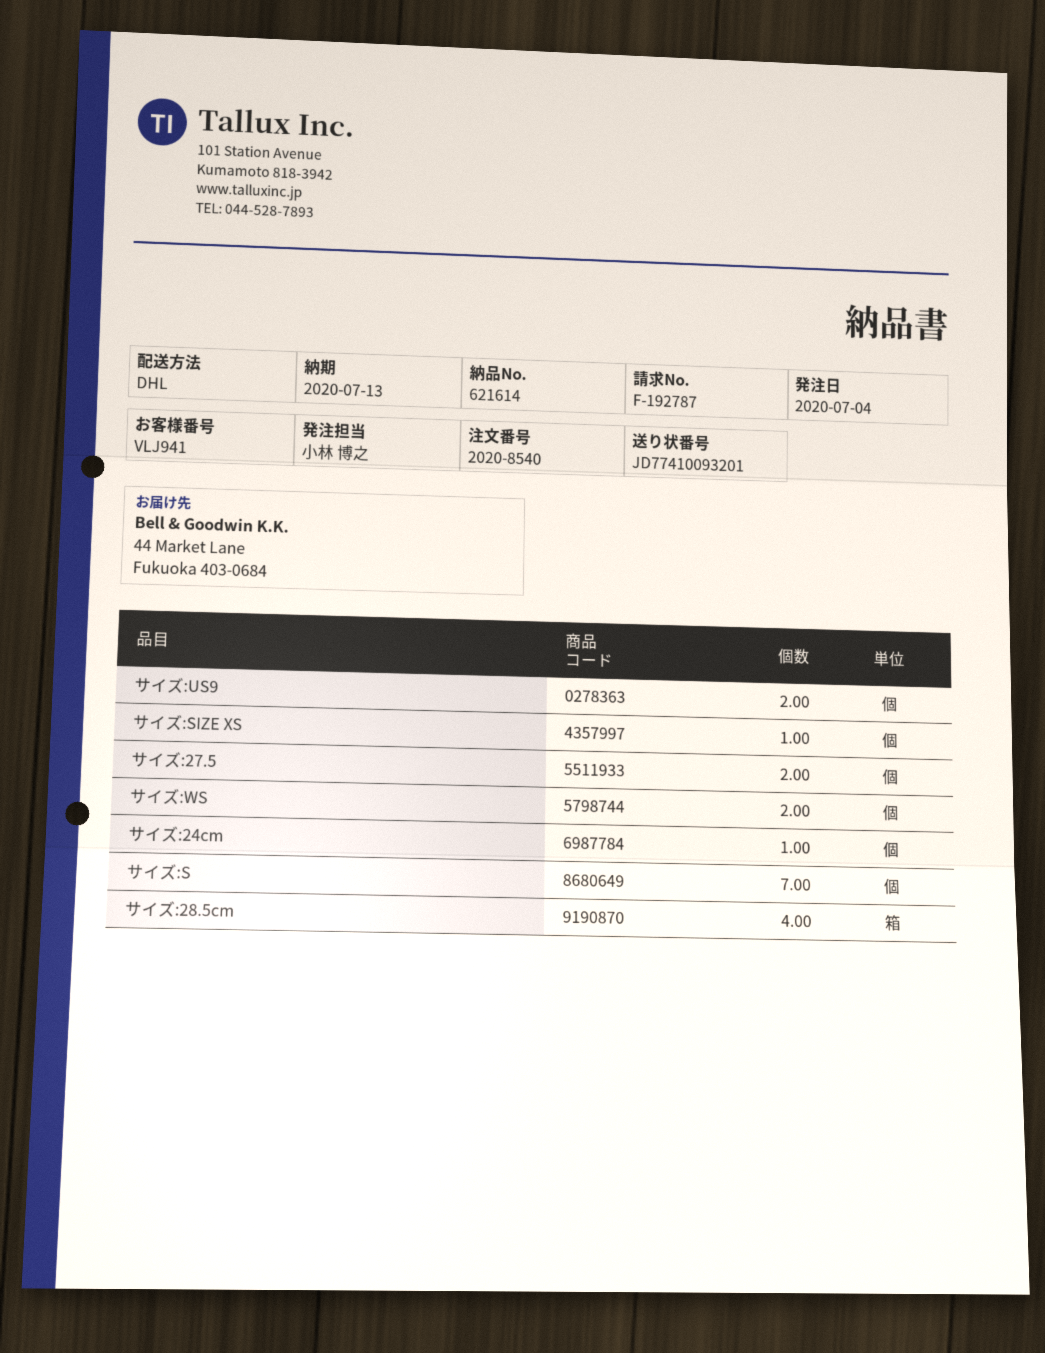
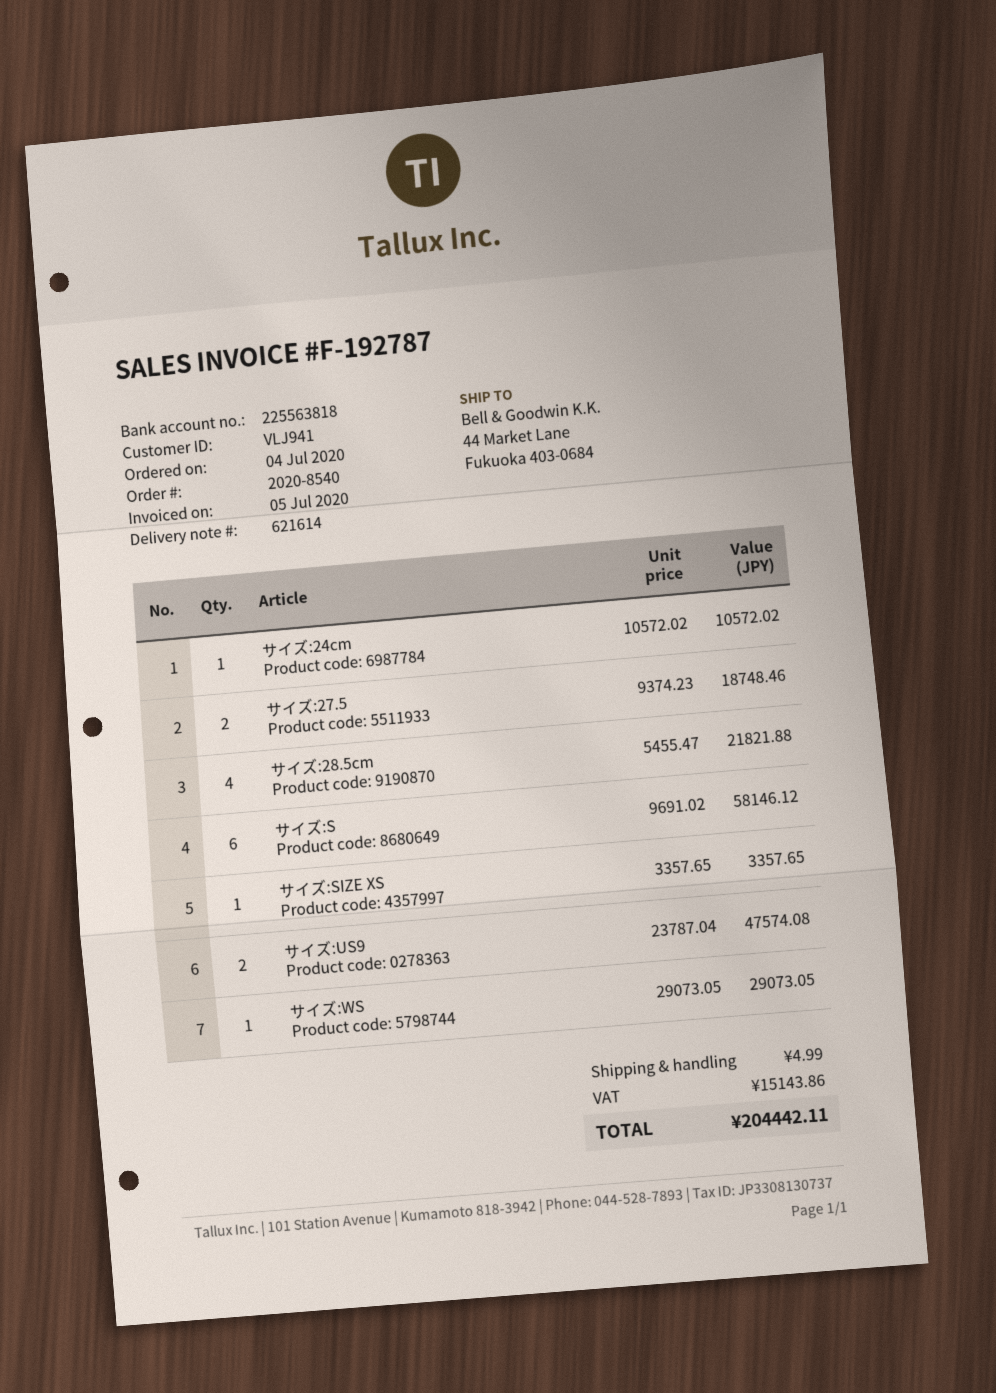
サイズ:WS: 2 -> 1
サイズ:S: 7 -> 6

